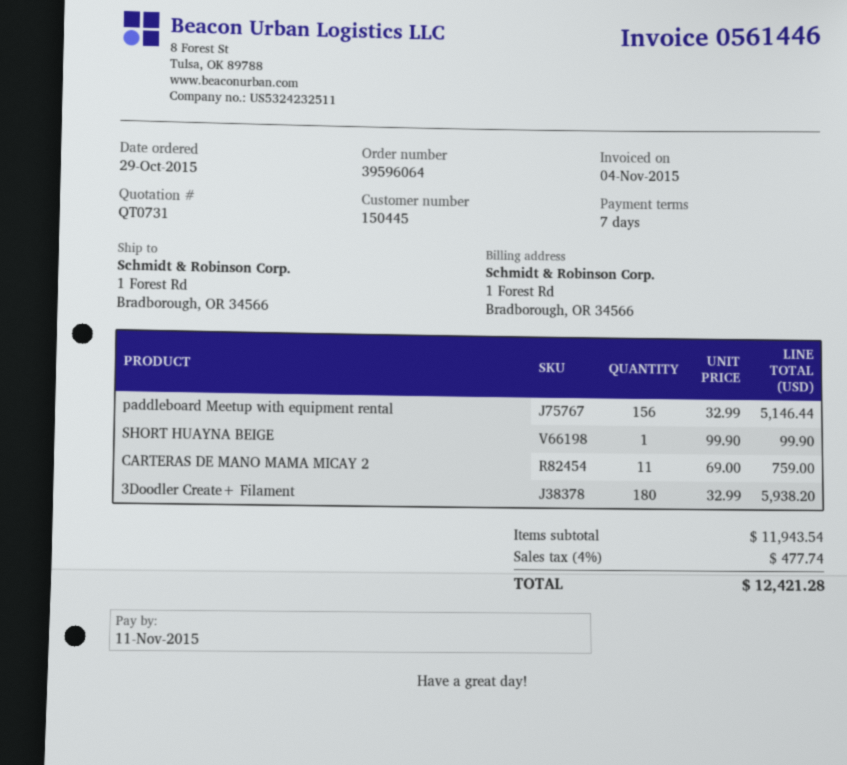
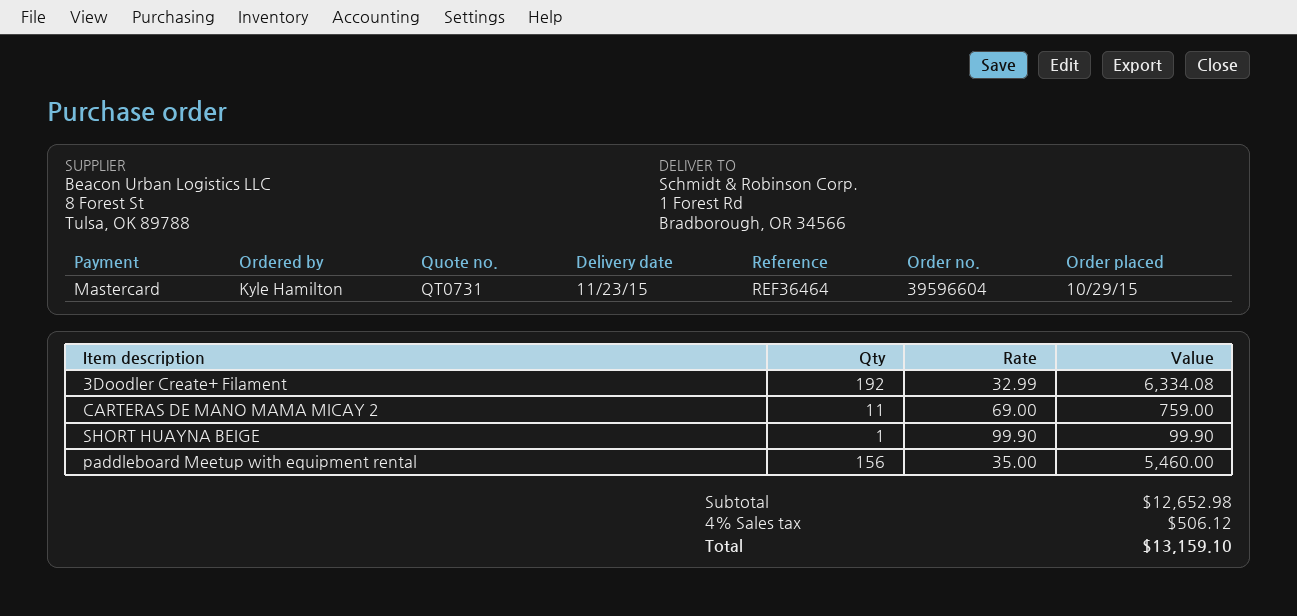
order number: 39596064 -> 39596604
paddleboard Meetup with equipment rental: 156 x 32.99 = 5146.44 -> 156 x 35.00 = 5460.00
3Doodler Create+ Filament: 180 x 32.99 = 5938.20 -> 192 x 32.99 = 6334.08
subtotal: 11943.54 -> 12652.98
tax: 4% = 477.74 -> 4% = 506.12
total: 12421.28 -> 13159.10

